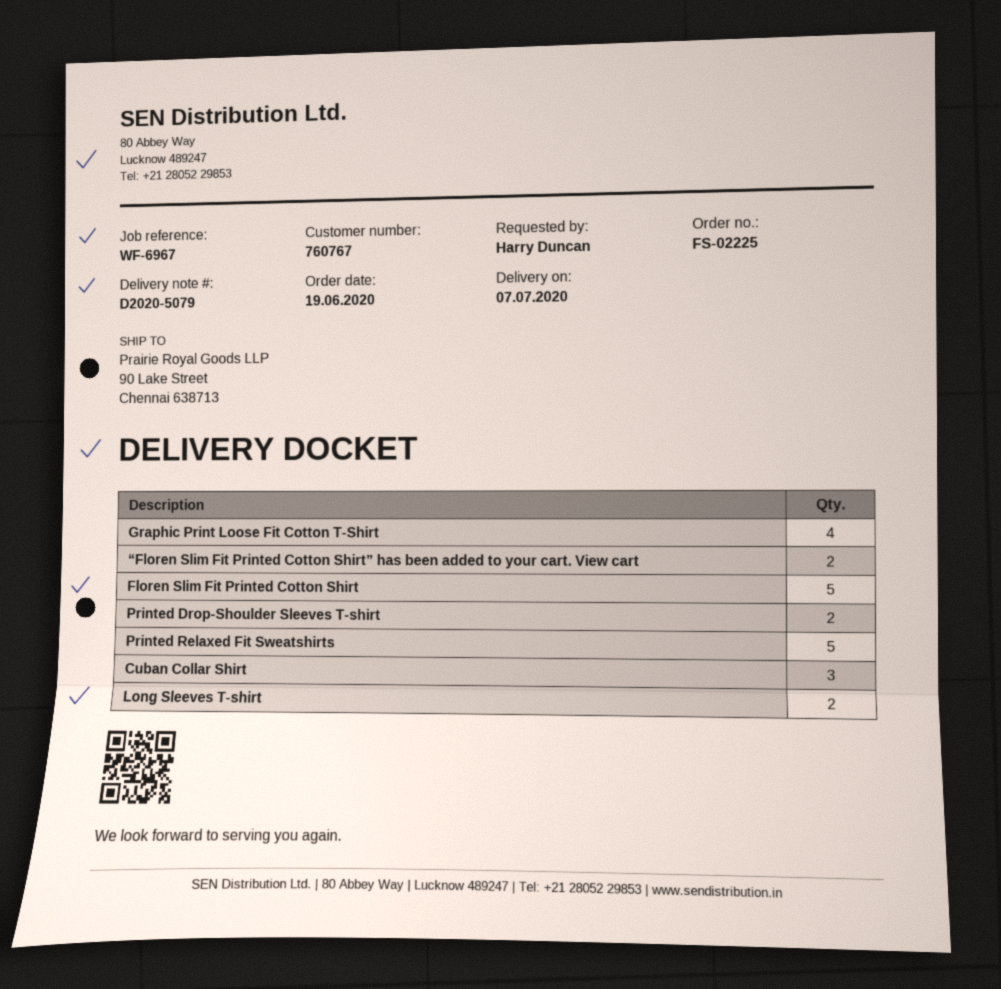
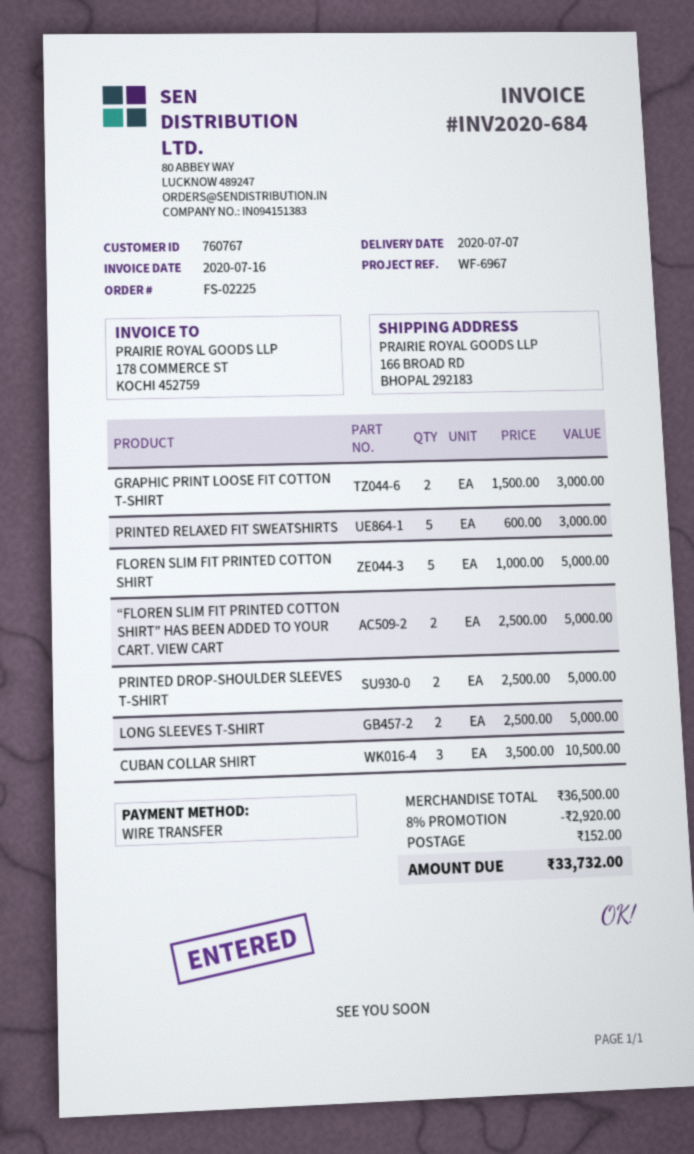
ship to: 90 Lake Street, Chennai 638713 -> 166 BROAD RD, BHOPAL 292183
Graphic Print Loose Fit Cotton T-Shirt: 4 -> 2

